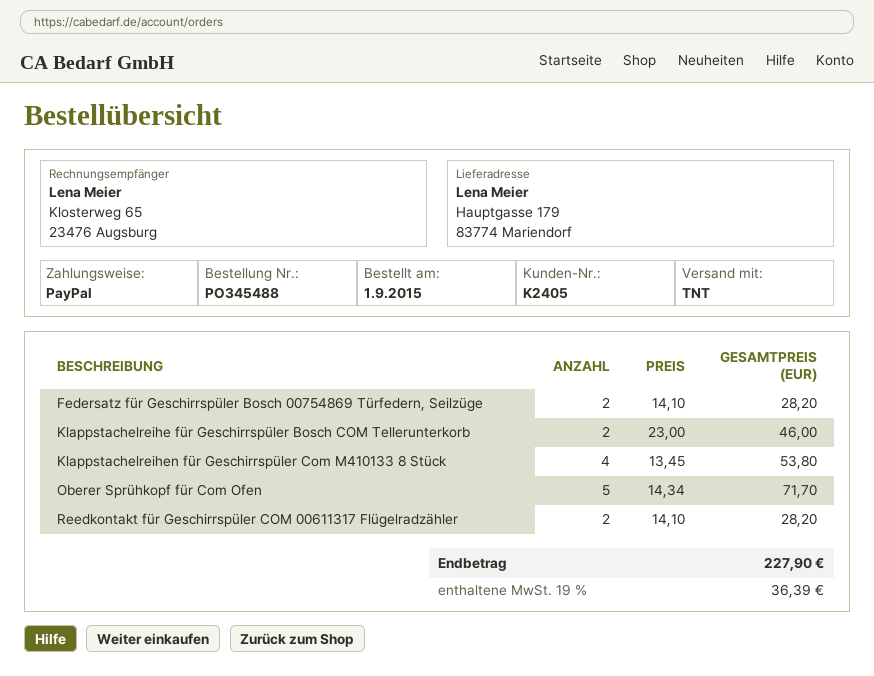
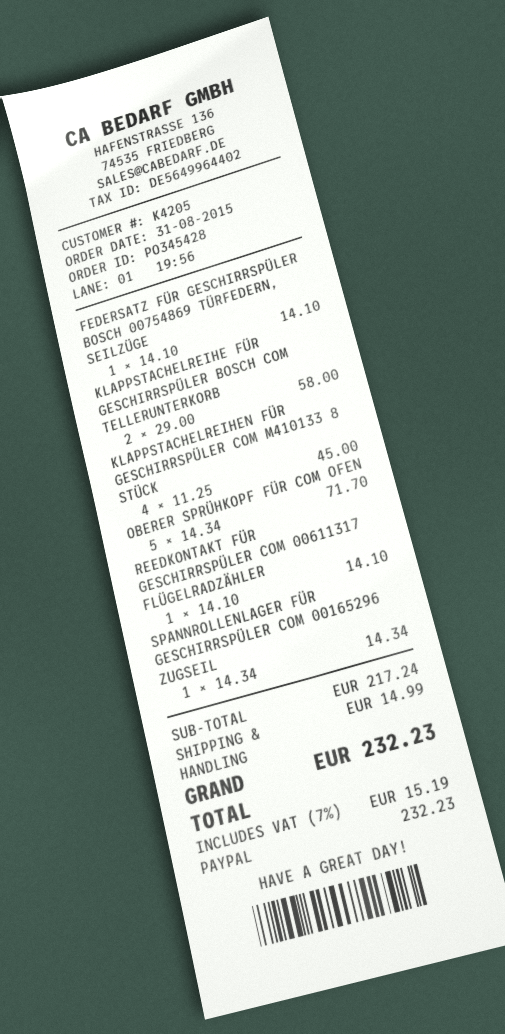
order number: PO345488 -> PO345428
order date: 2015-09-01 -> 2015-08-31
customer number: K2405 -> K4205
Federsatz für Geschirrspüler Bosch 00754869 Türfedern, Seilzüge: 2 x 14.10 = 28.20 -> 1 x 14.10 = 14.10
Klappstachelreihe für Geschirrspüler Bosch COM Tellerunterkorb: 2 x 23.00 = 46.00 -> 2 x 29.00 = 58.00
Klappstachelreihen für Geschirrspüler Com M410133 8 Stück: 4 x 13.45 = 53.80 -> 4 x 11.25 = 45.00
Reedkontakt für Geschirrspüler COM 00611317 Flügelradzähler: 2 x 14.10 = 28.20 -> 1 x 14.10 = 14.10
SPANNROLLENLAGER FÜR GESCHIRRSPÜLER COM 00165296 ZUGSEIL: none -> 1 x 14.34 = 14.34
shipping: none -> 14.99
tax: 19% = 36.39 -> 7% = 15.19
total: 227.90 -> 232.23

